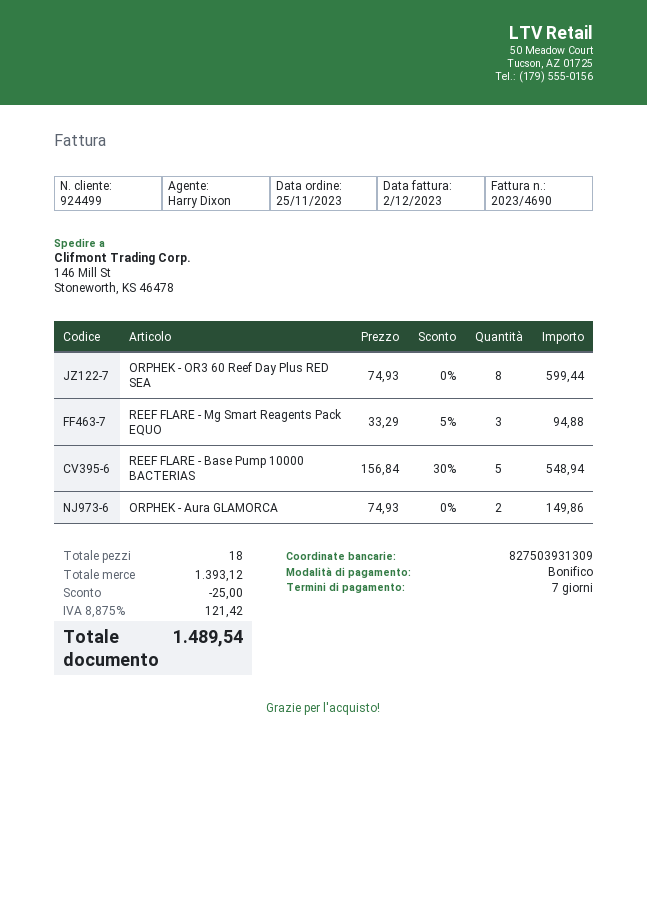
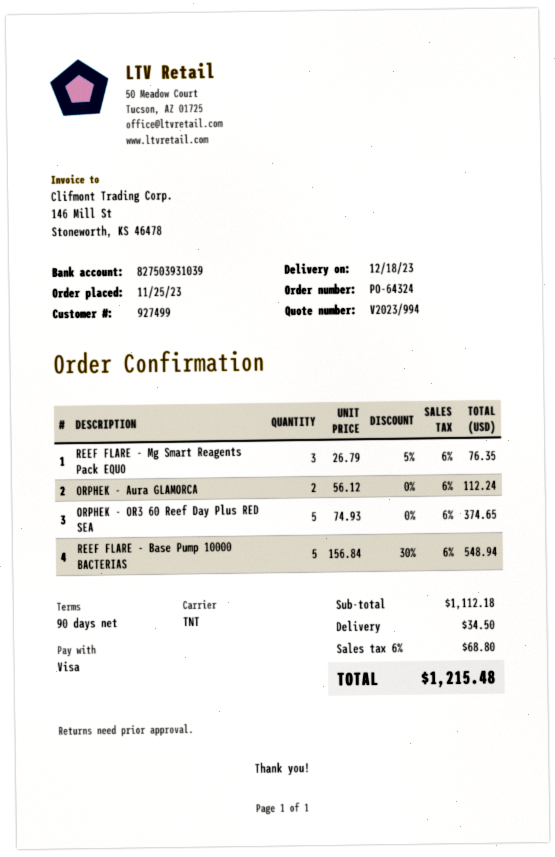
payment terms: 7 days -> 90 days
customer number: 924499 -> 927499
payment method: bank transfer -> Visa
bank account: 827503931309 -> 827503931039
ORPHEK - OR3 60 Reef Day Plus RED SEA: 8 x 74.93 = 599.44 -> 5 x 74.93 = 374.65
REEF FLARE - Mg Smart Reagents Pack EQUO: 3 x 33.29 - 5% = 94.88 -> 3 x 26.79 - 5% = 76.35
ORPHEK - Aura GLAMORCA: 2 x 74.93 = 149.86 -> 2 x 56.12 = 112.24
subtotal: 1393.12 -> 1112.18
discount: 25.00 -> none
shipping: none -> 34.50
tax: 8.875% = 121.42 -> 6% = 68.80
total: 1489.54 -> 1215.48

